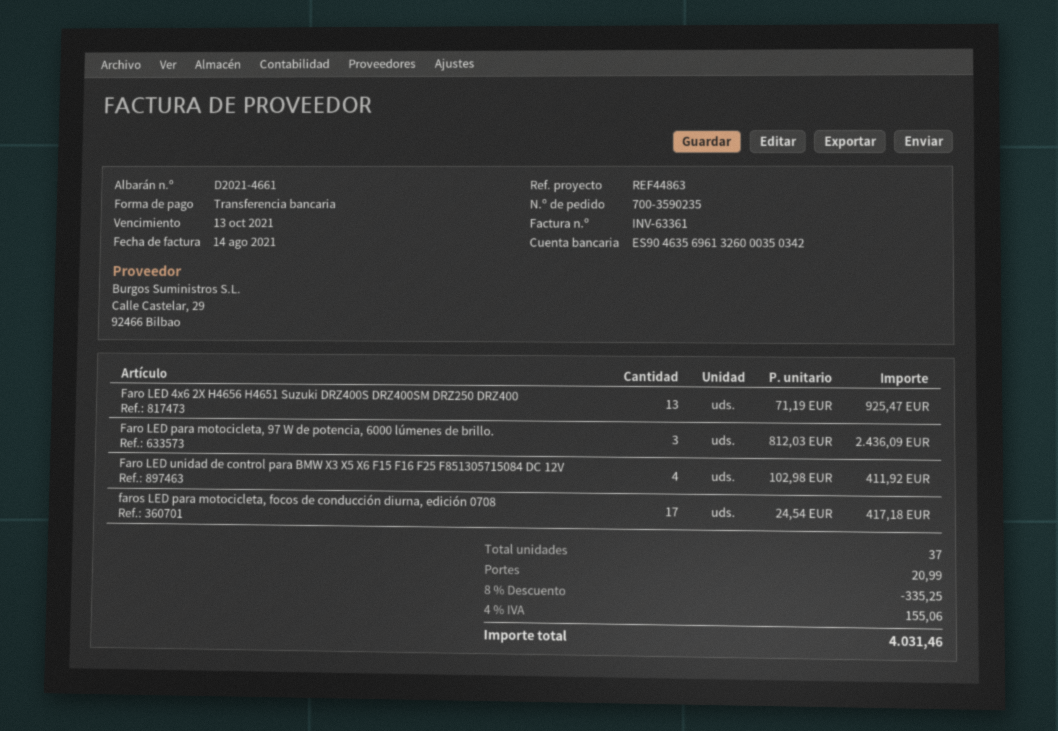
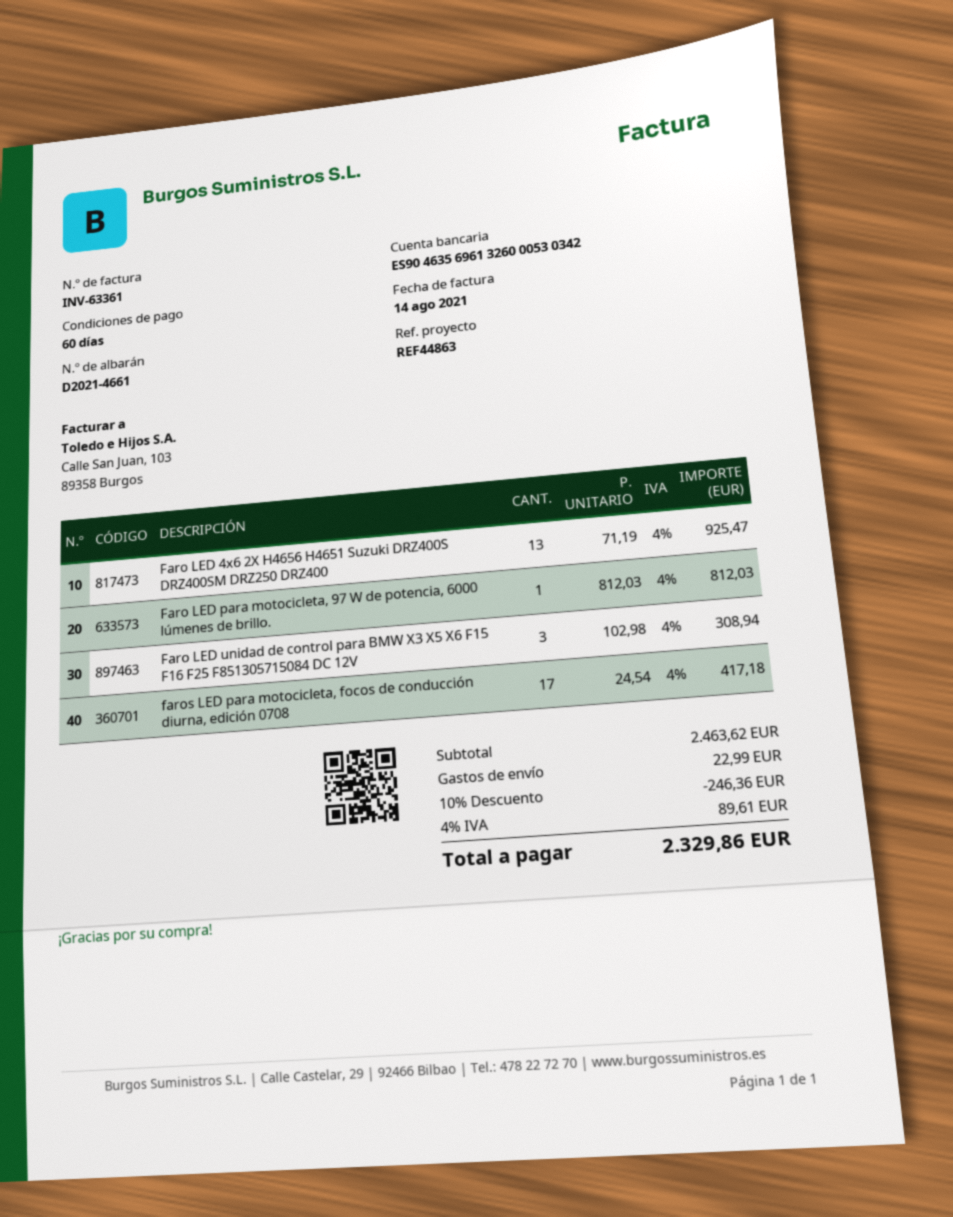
bank account: ES9046356961326000350342 -> ES9046356961326000530342
Faro LED para motocicleta, 97 W de potencia, 6000 lúmenes de brillo.: 3 x 812.03 = 2436.09 -> 1 x 812.03 = 812.03
Faro LED unidad de control para BMW X3 X5 X6 F15 F16 F25 F851305715084 DC 12V: 4 x 102.98 = 411.92 -> 3 x 102.98 = 308.94
discount: 8% = 335.25 -> 10% = 246.36
shipping: 20.99 -> 22.99
tax: 4% = 155.06 -> 4% = 89.61
total: 4031.46 -> 2329.86

